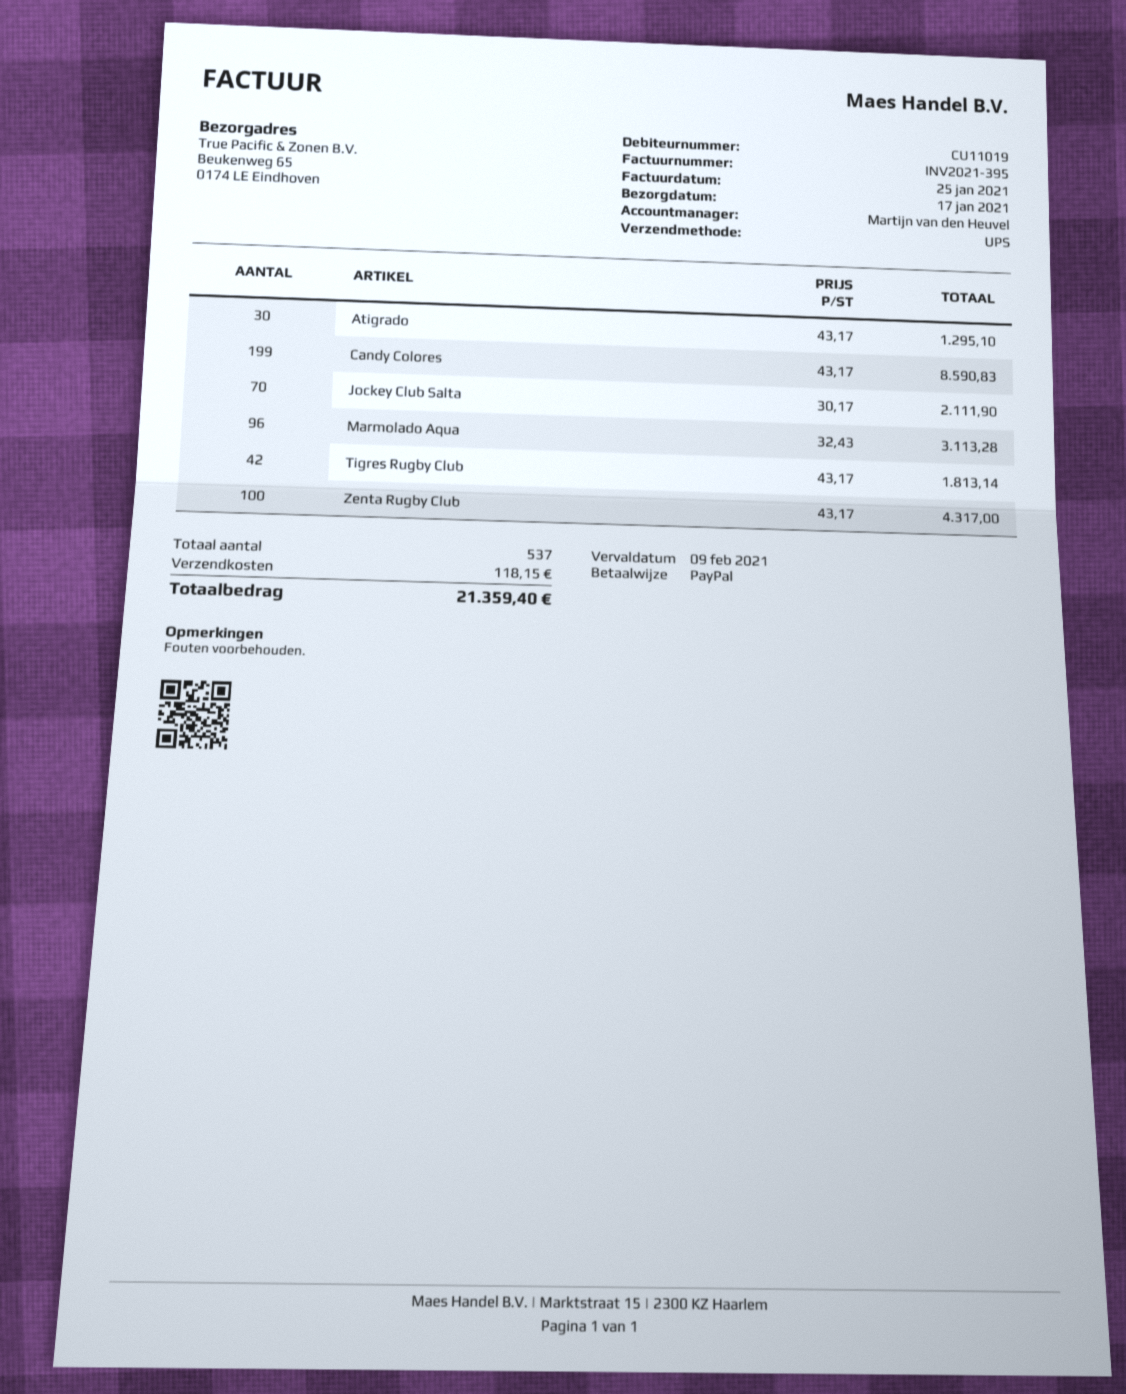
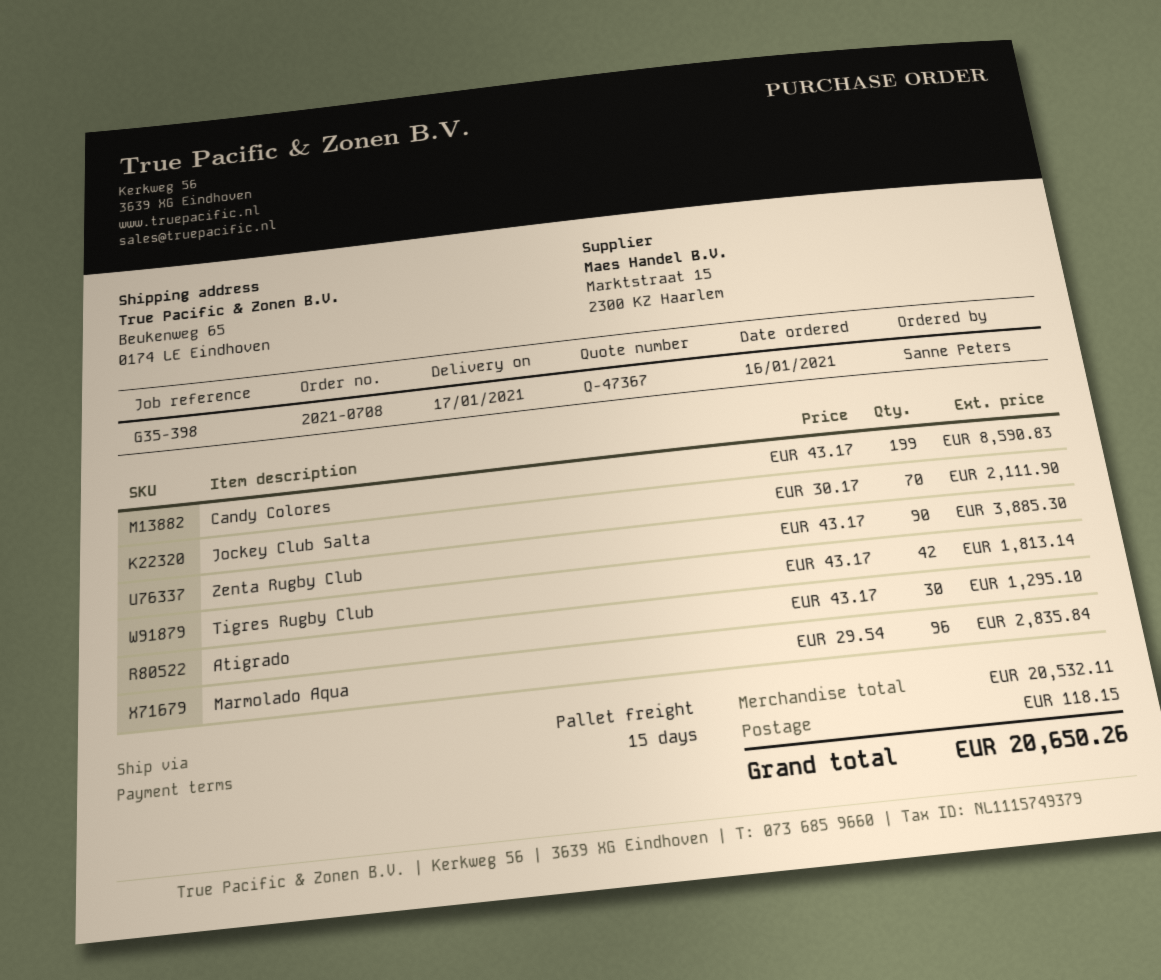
shipping method: UPS -> pallet freight
Marmolado Aqua: 96 x 32.43 = 3113.28 -> 96 x 29.54 = 2835.84
Zenta Rugby Club: 100 x 43.17 = 4317.00 -> 90 x 43.17 = 3885.30
total: 21359.40 -> 20650.26

